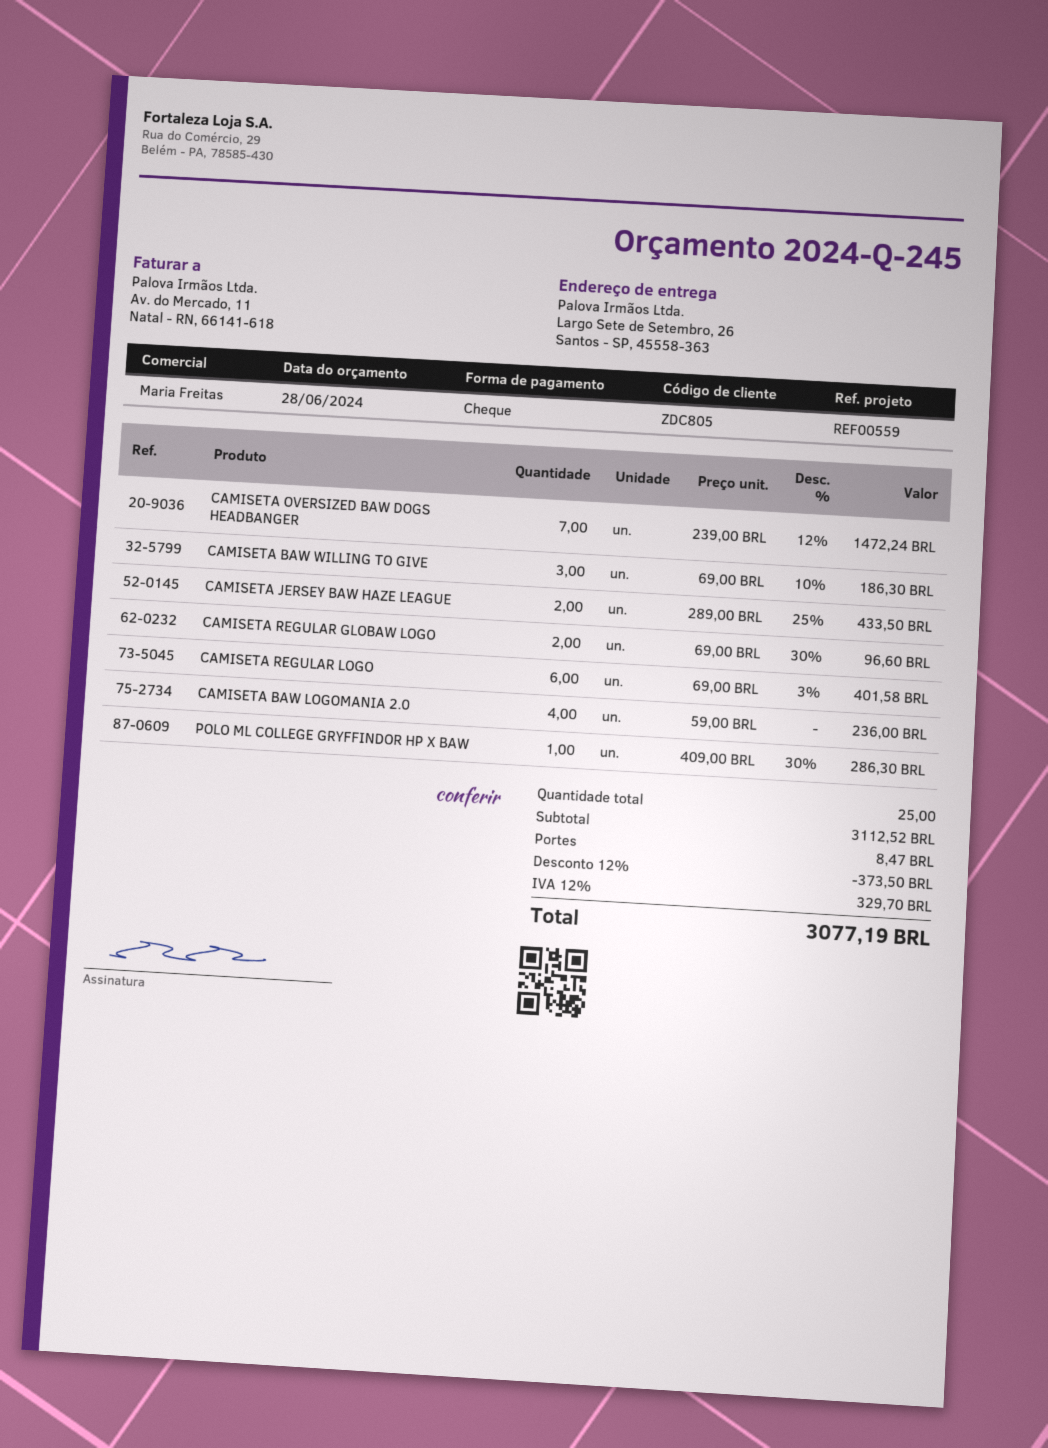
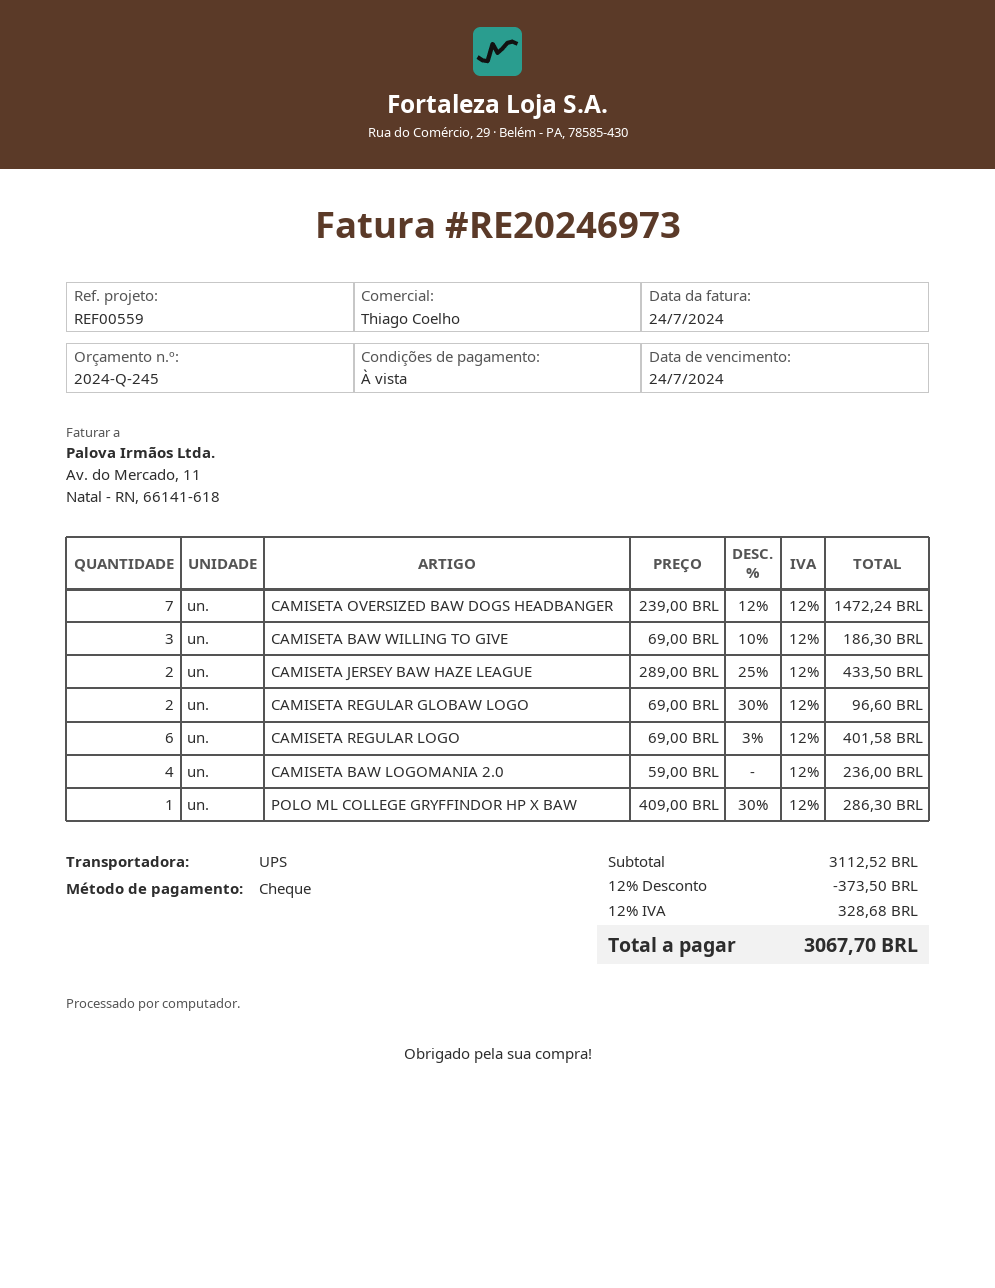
sales rep: Maria Freitas -> Thiago Coelho
shipping: 8.47 -> none
tax: 12% = 329.70 -> 12% = 328.68
total: 3077.19 -> 3067.70

